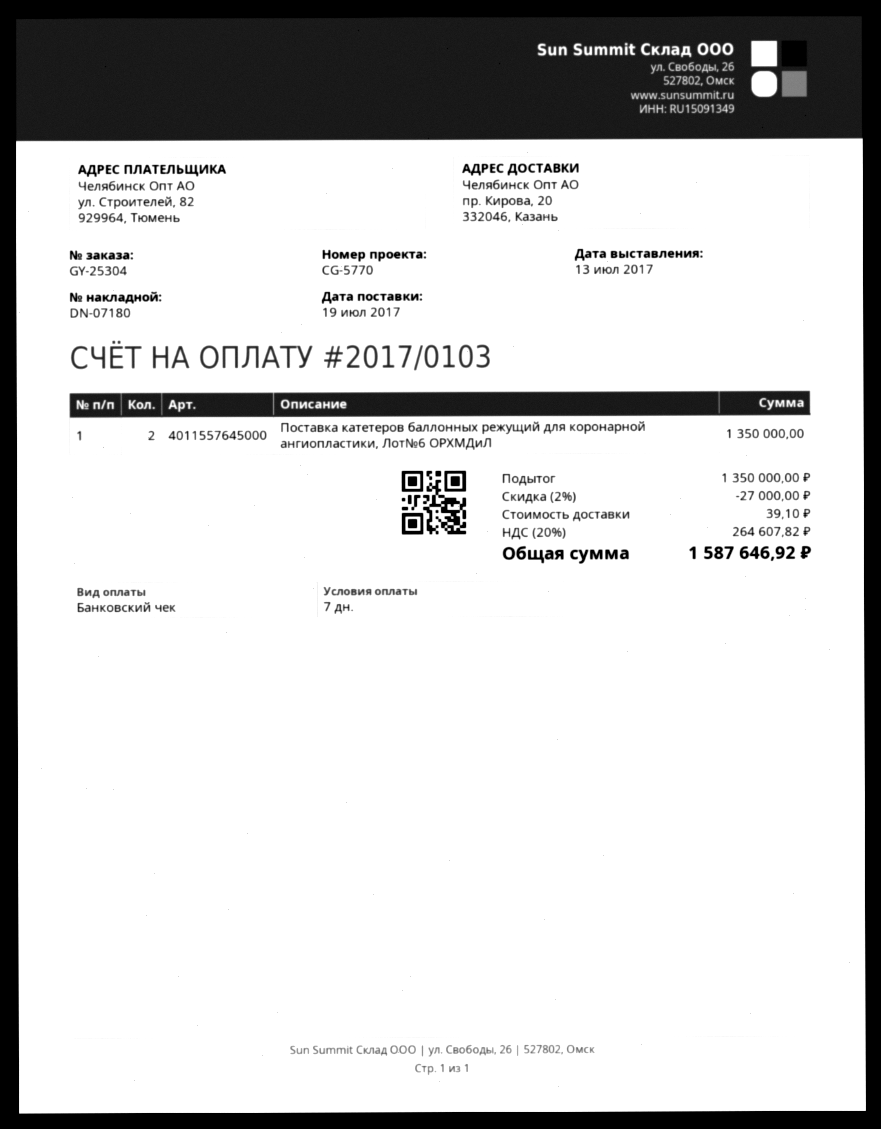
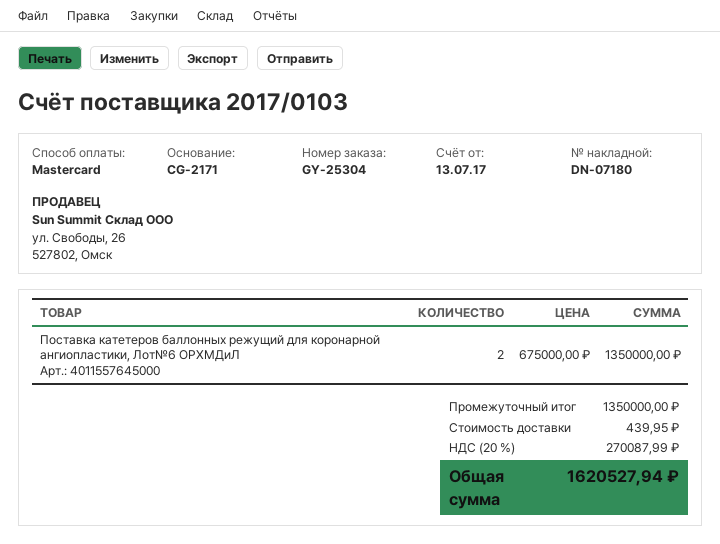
reference: CG-5770 -> CG-2171
payment method: cheque -> Mastercard
discount: 2% = 27000.00 -> none
shipping: 39.10 -> 439.95
tax: 20% = 264607.82 -> 20% = 270087.99
total: 1587646.92 -> 1620527.94

